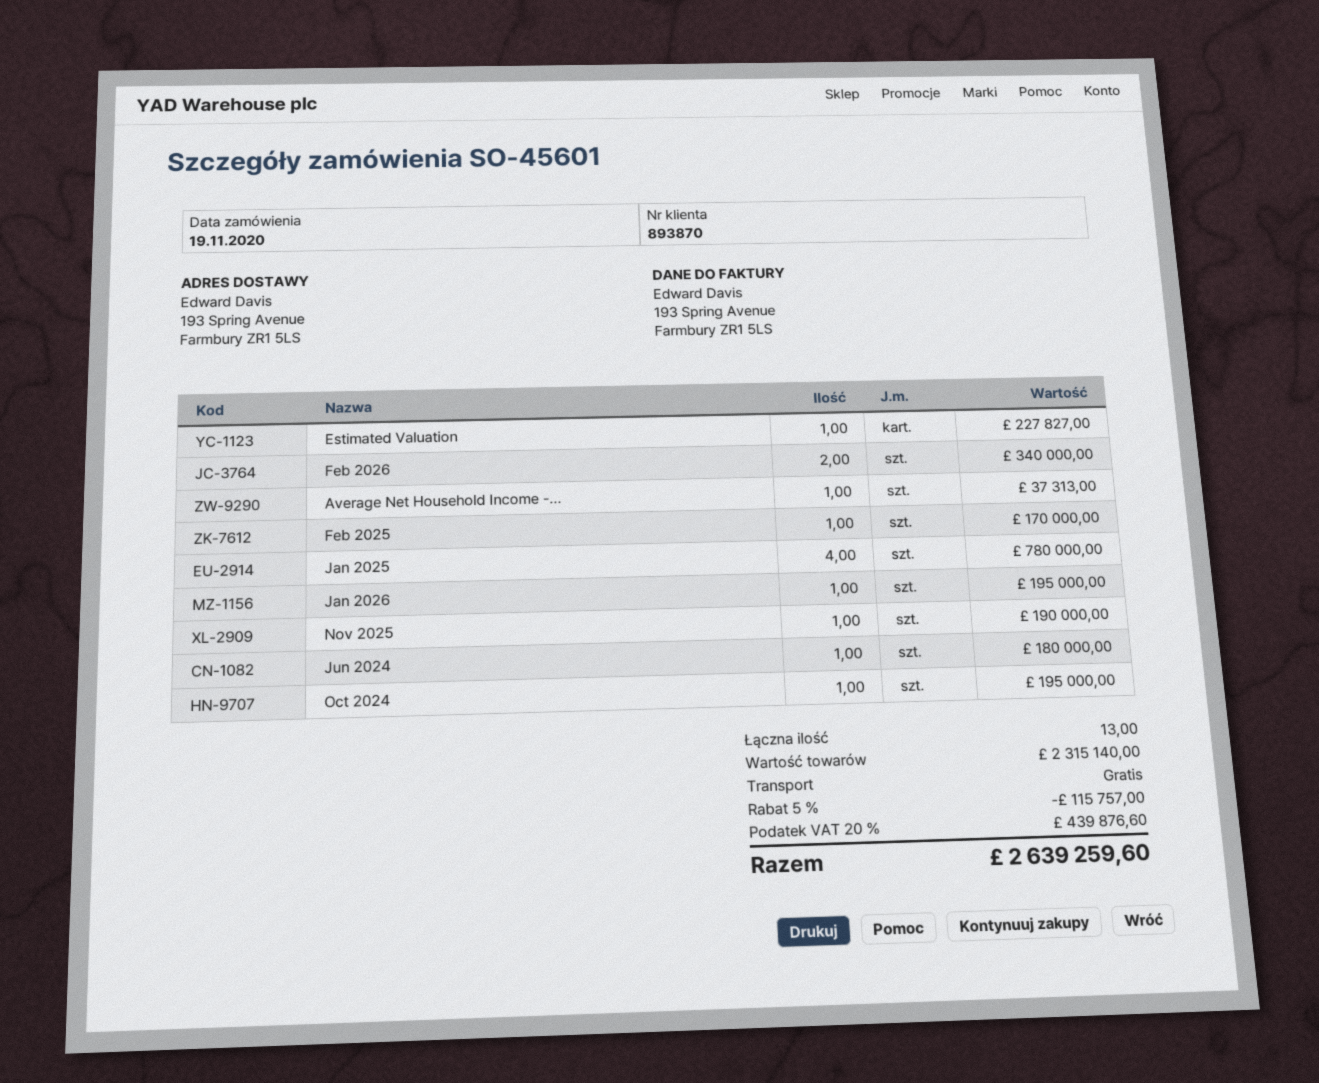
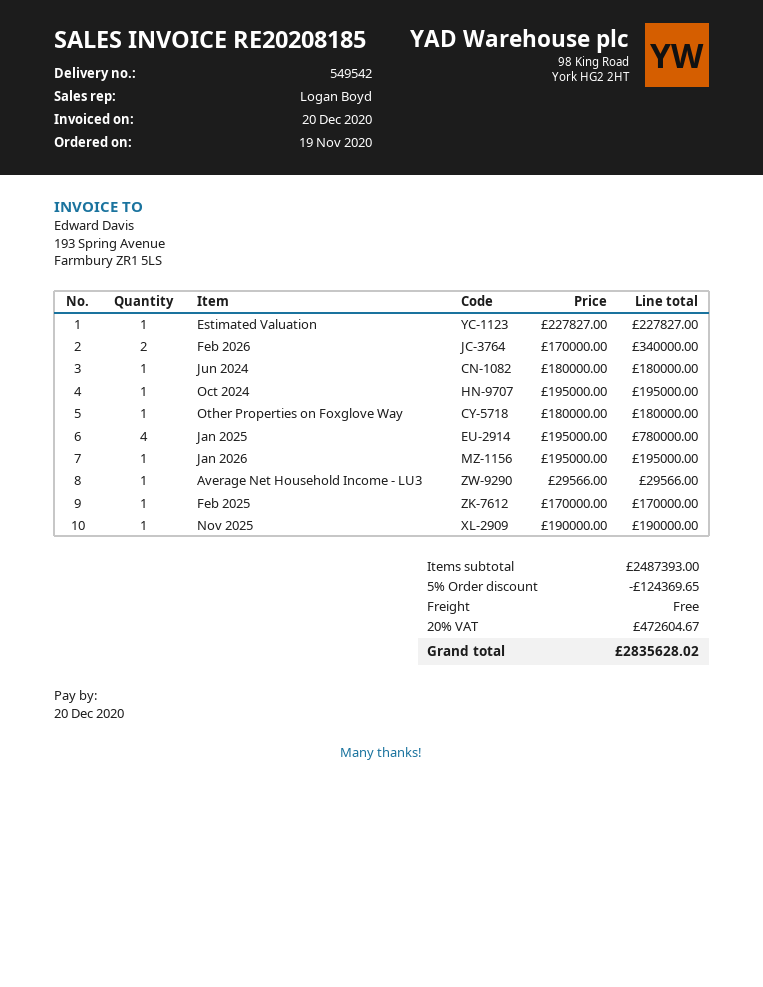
Average Net Household Income -...: 1 for 37313.00 -> 1 for 29566.00
Other Properties on Foxglove Way: none -> 1 for 180000.00
subtotal: 2315140.00 -> 2487393.00
discount: 5% = 115757.00 -> 5% = 124369.65
tax: 20% = 439876.60 -> 20% = 472604.67
total: 2639259.60 -> 2835628.02

